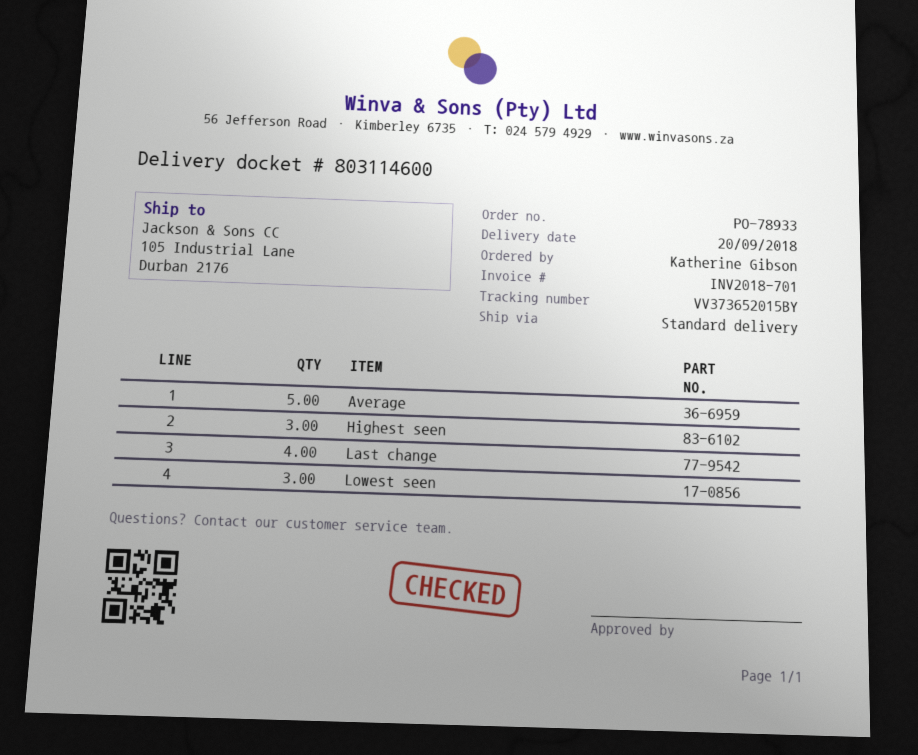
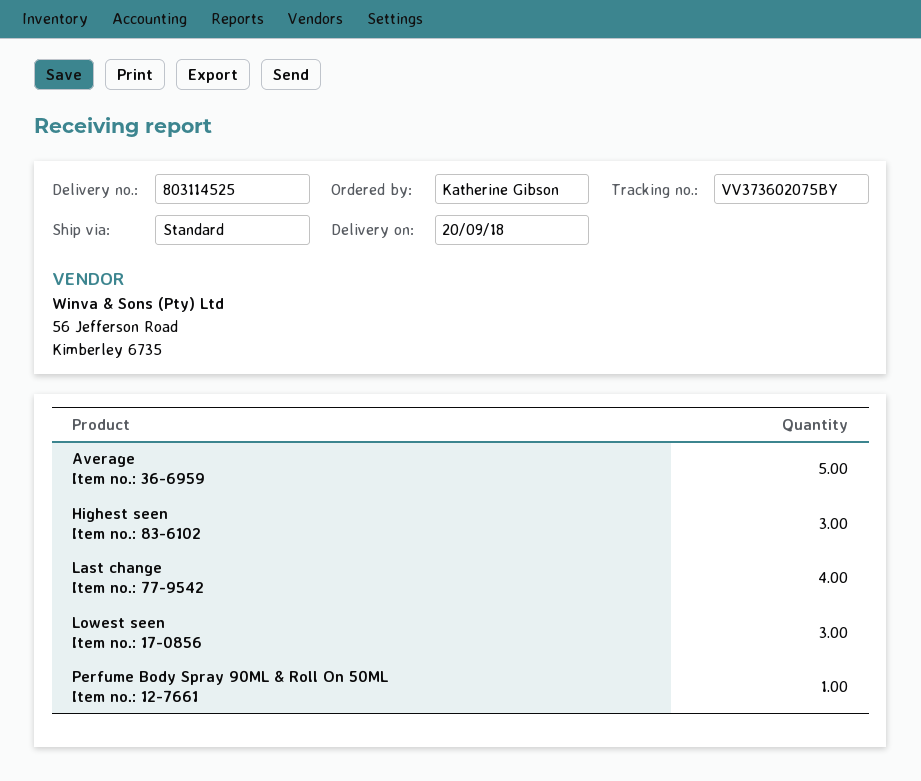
delivery note number: 803114600 -> 803114525
tracking number: VV373652015BY -> VV373602075BY
Perfume Body Spray 90ML & Roll On 50ML: none -> 1

